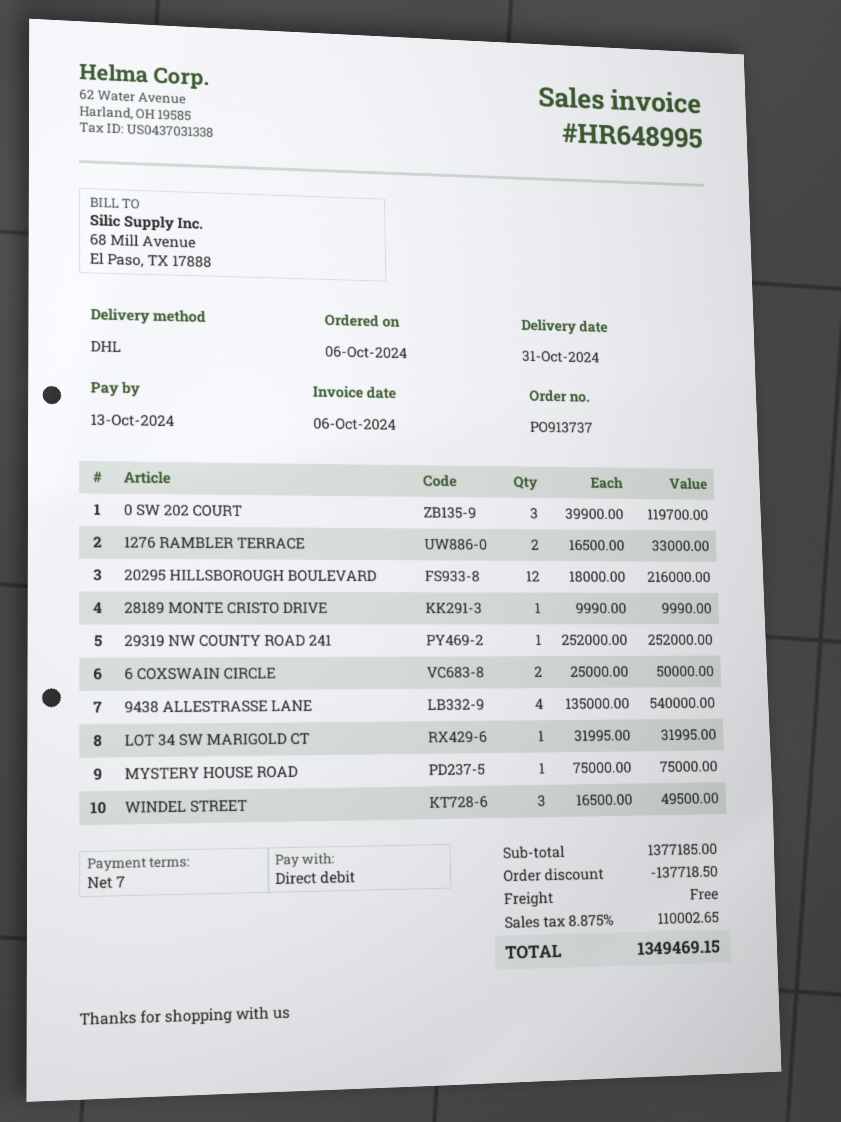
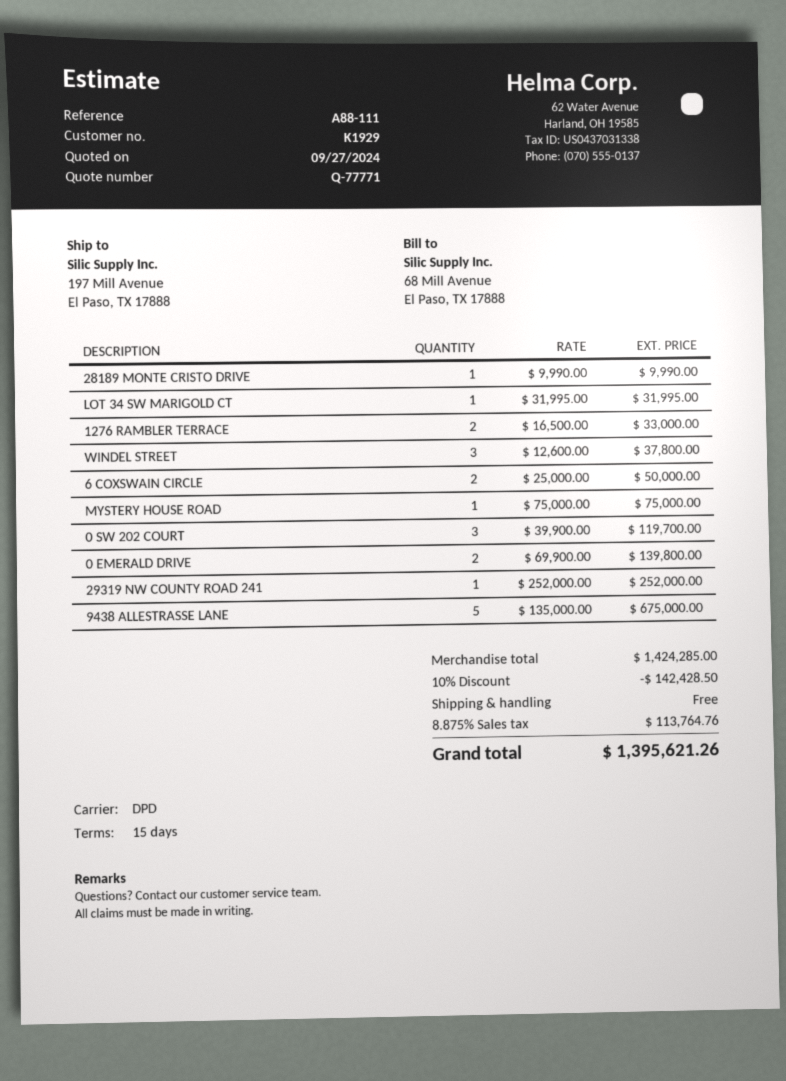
payment terms: 7 days -> 15 days
shipping method: DHL -> DPD
20295 HILLSBOROUGH BOULEVARD: 12 x 18000.00 = 216000.00 -> none
9438 ALLESTRASSE LANE: 4 x 135000.00 = 540000.00 -> 5 x 135000.00 = 675000.00
WINDEL STREET: 3 x 16500.00 = 49500.00 -> 3 x 12600.00 = 37800.00
0 EMERALD DRIVE: none -> 2 x 69900.00 = 139800.00
subtotal: 1377185.00 -> 1424285.00
discount: 137718.50 -> 142428.50
tax: 8.875% = 110002.65 -> 8.875% = 113764.76
total: 1349469.15 -> 1395621.26

